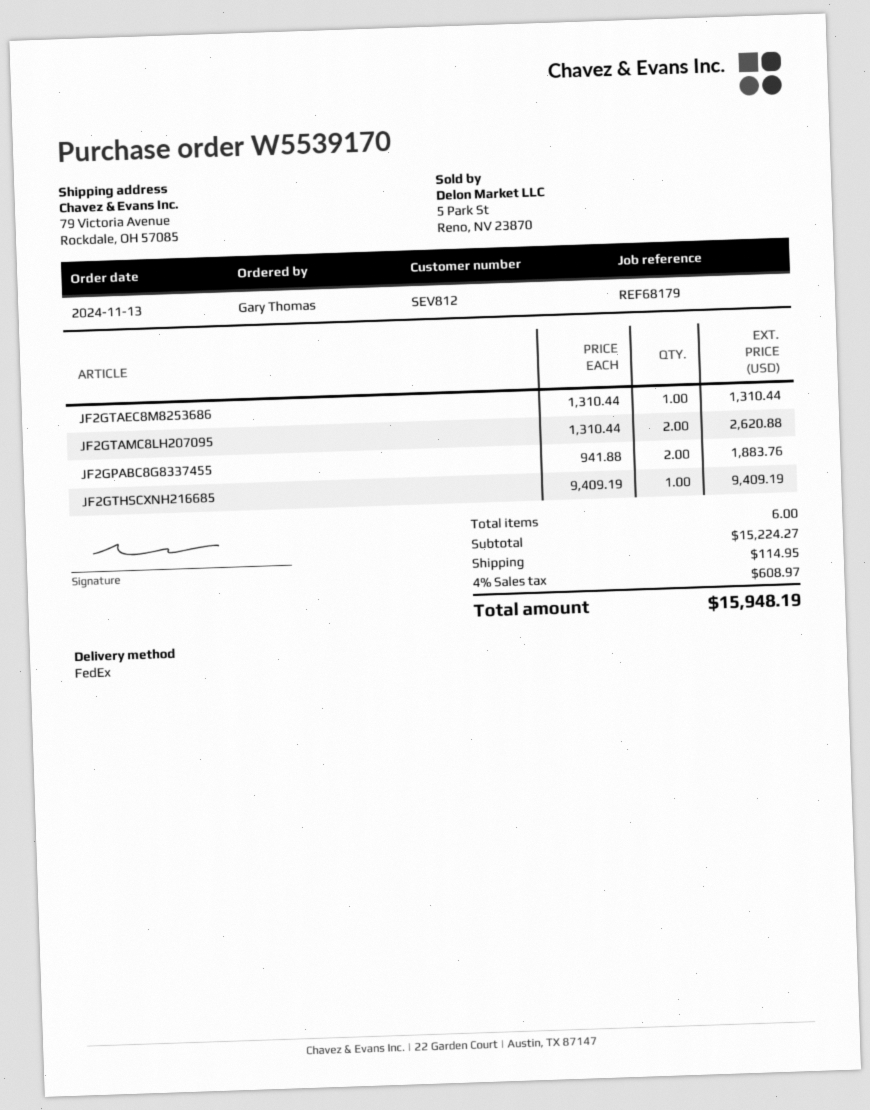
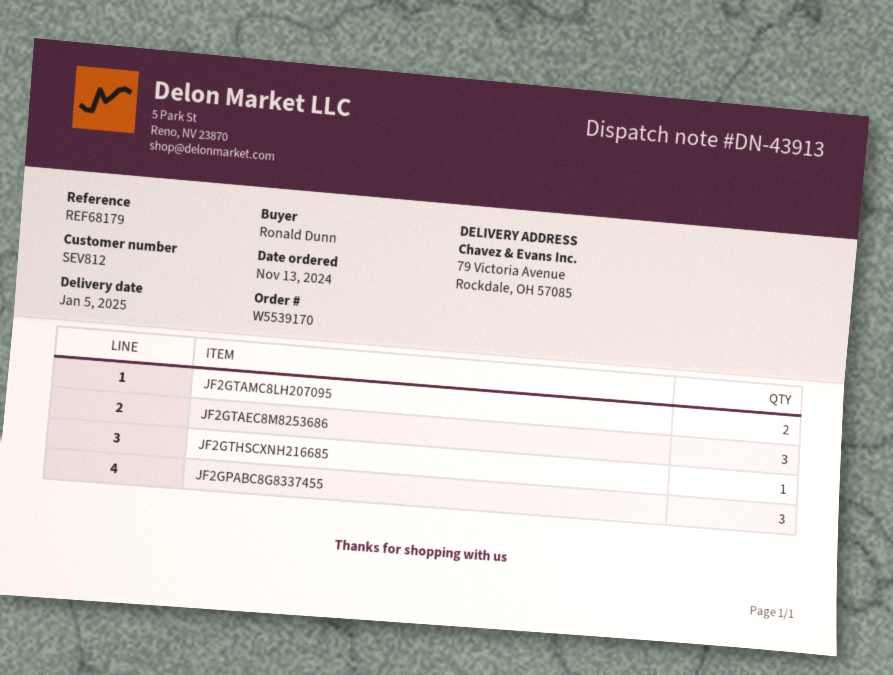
ordered by: Gary Thomas -> Ronald Dunn
JF2GTAEC8M8253686: 1 -> 3
JF2GPABC8G8337455: 2 -> 3

